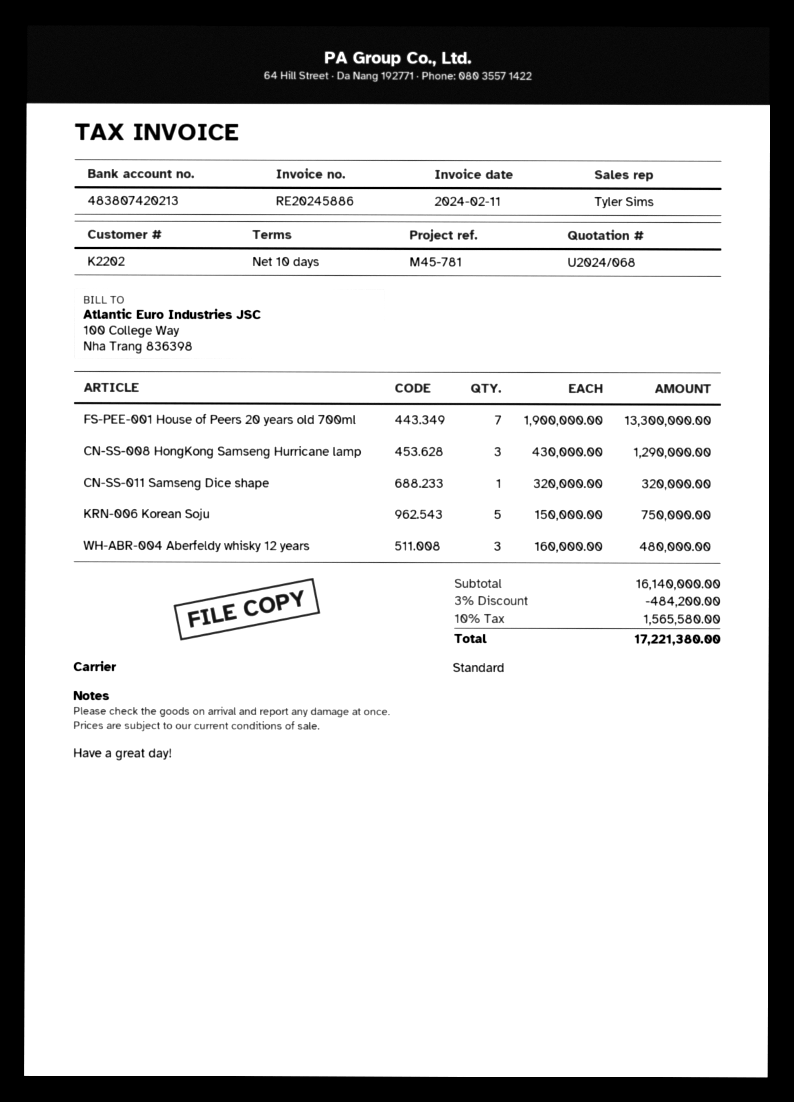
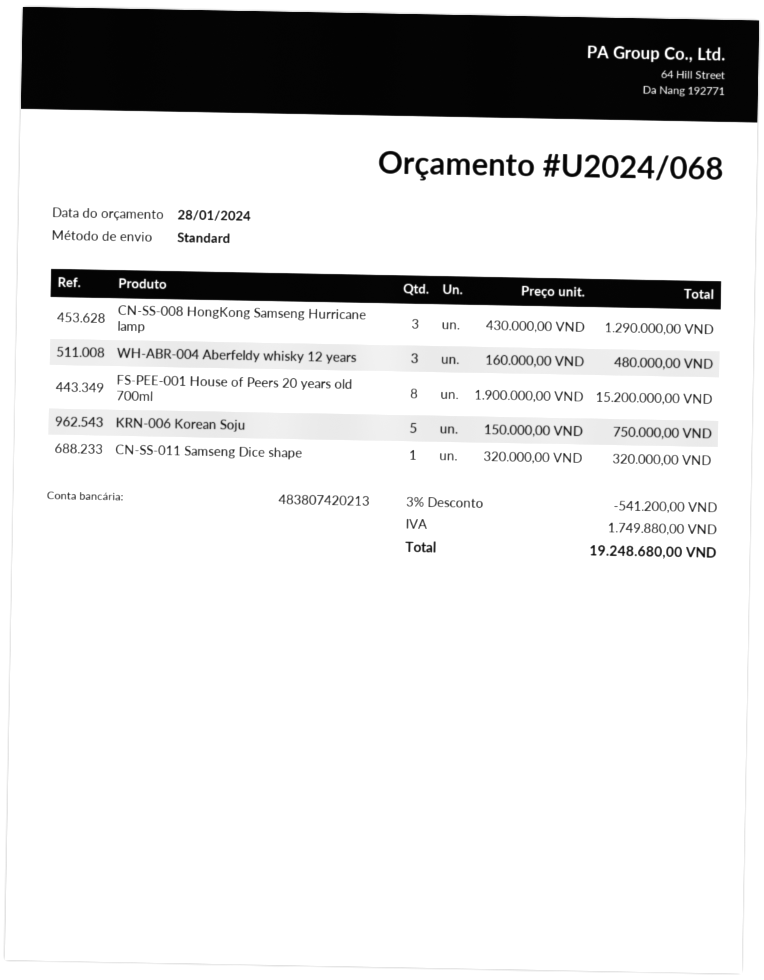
FS-PEE-001 House of Peers 20 years old 700ml: 7 x 1900000.00 = 13300000.00 -> 8 x 1900000.00 = 15200000.00
discount: 3% = 484200.00 -> 3% = 541200.00
tax: 1565580.00 -> 1749880.00
total: 17221380.00 -> 19248680.00

